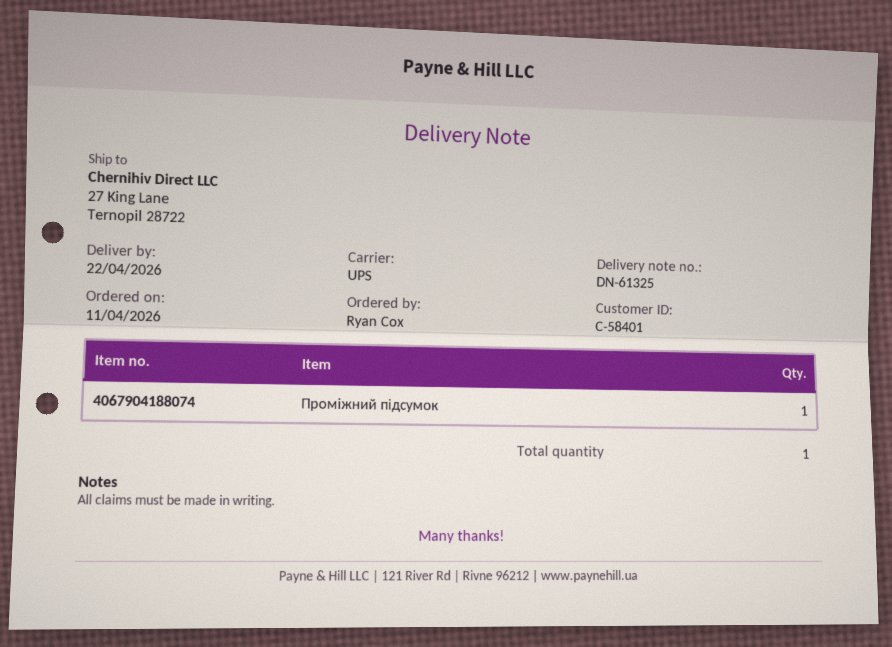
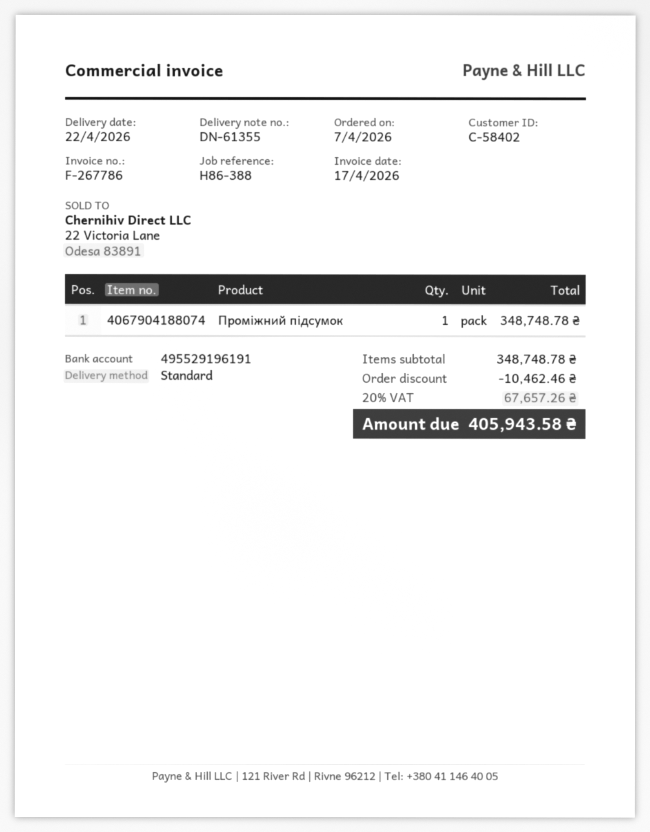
order date: 2026-04-11 -> 2026-04-07
delivery note number: DN-61325 -> DN-61355
customer number: C-58401 -> C-58402
shipping method: UPS -> standard

